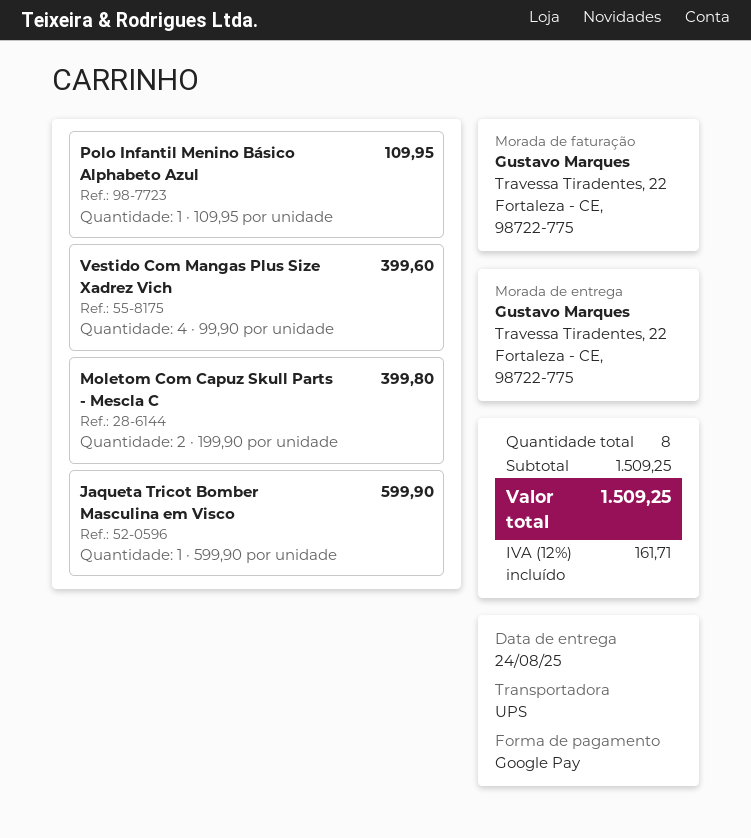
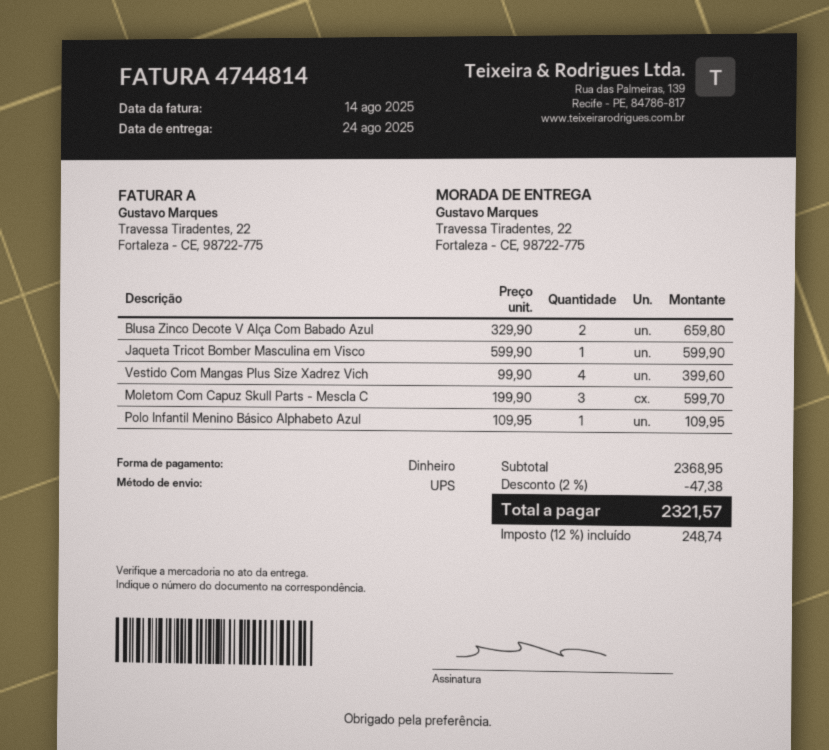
payment method: Google Pay -> cash
Moletom Com Capuz Skull Parts - Mescla C: 2 x 199.90 = 399.80 -> 3 x 199.90 = 599.70
Blusa Zinco Decote V Alça Com Babado Azul: none -> 2 x 329.90 = 659.80
subtotal: 1509.25 -> 2368.95
discount: none -> 2% = 47.38
tax: 12% = 161.71 -> 12% = 248.74
total: 1509.25 -> 2321.57

